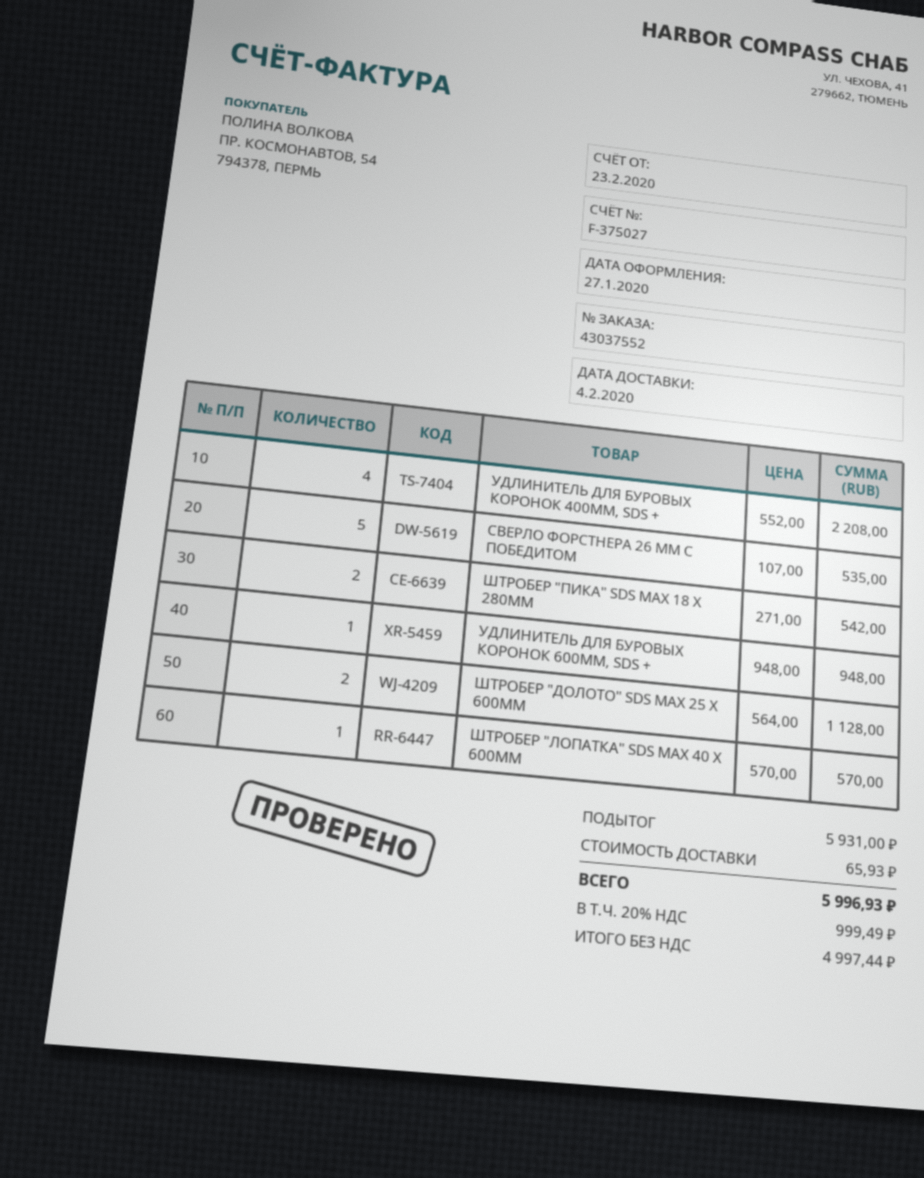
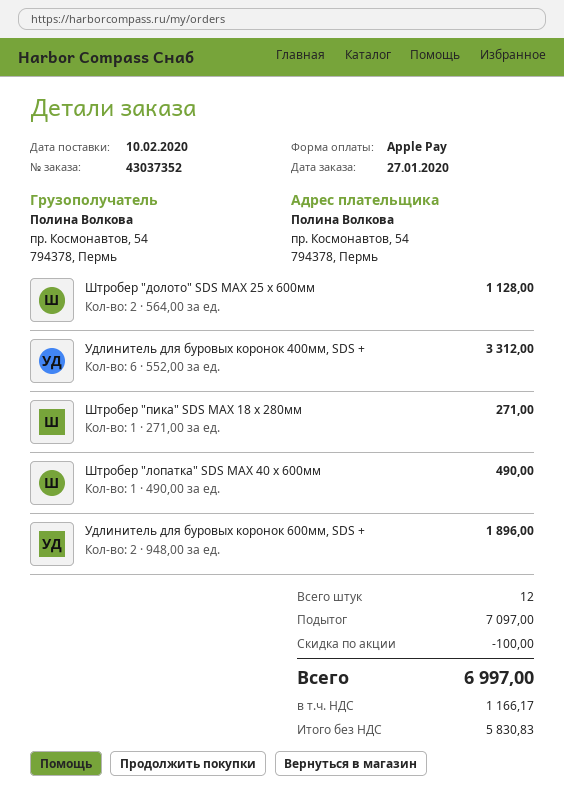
order number: 43037552 -> 43037352
delivery date: 2020-02-04 -> 2020-02-10
УДЛИНИТЕЛЬ ДЛЯ БУРОВЫХ КОРОНОК 400ММ, SDS +: 4 x 552.00 = 2208.00 -> 6 x 552.00 = 3312.00
СВЕРЛО ФОРСТНЕРА 26 ММ С ПОБЕДИТОМ: 5 x 107.00 = 535.00 -> none
ШТРОБЕР "ПИКА" SDS МАХ 18 Х 280ММ: 2 x 271.00 = 542.00 -> 1 x 271.00 = 271.00
УДЛИНИТЕЛЬ ДЛЯ БУРОВЫХ КОРОНОК 600ММ, SDS +: 1 x 948.00 = 948.00 -> 2 x 948.00 = 1896.00
ШТРОБЕР "ЛОПАТКА" SDS МАХ 40 Х 600ММ: 1 x 570.00 = 570.00 -> 1 x 490.00 = 490.00
subtotal: 5931.00 -> 7097.00
discount: none -> 100.00
shipping: 65.93 -> none
net: 4997.44 -> 5830.83
tax: 999.49 -> 1166.17
total: 5996.93 -> 6997.00

